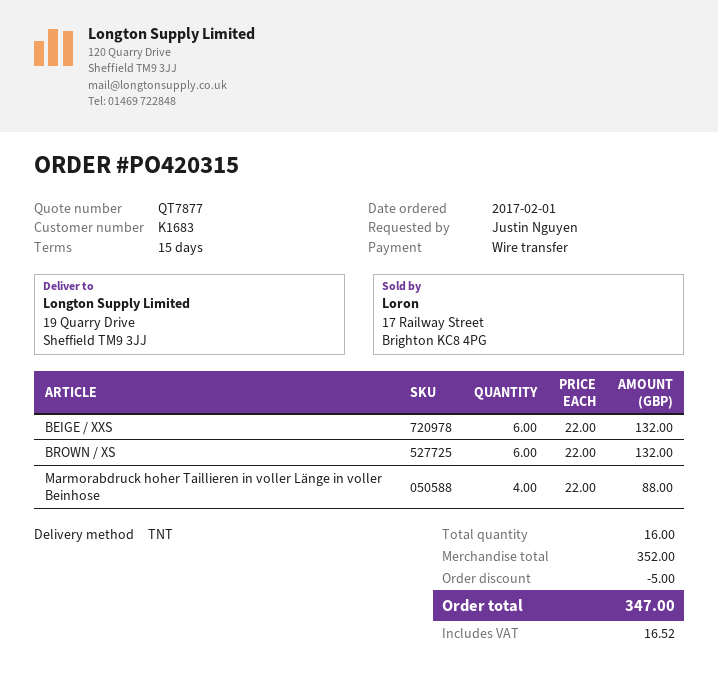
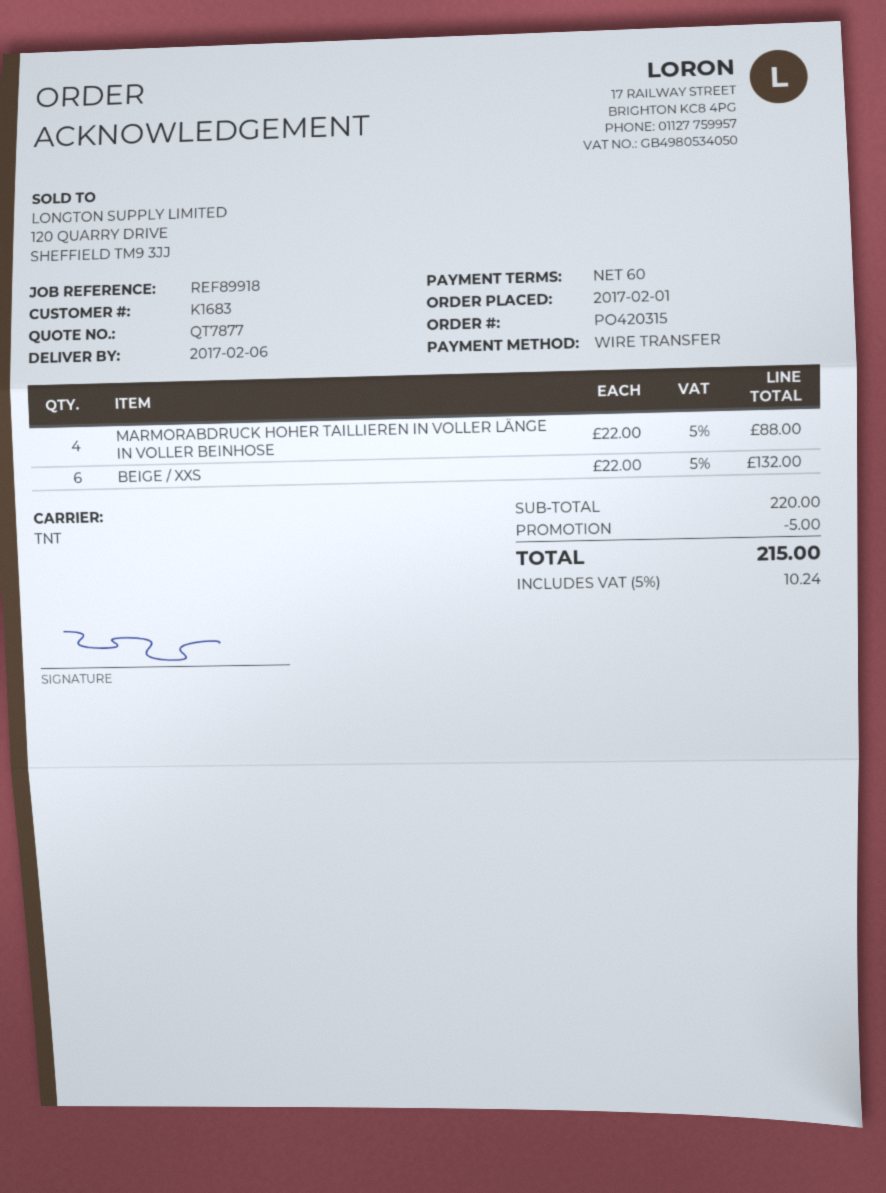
payment terms: 15 days -> 60 days
BROWN / XS: 6 x 22.00 = 132.00 -> none
subtotal: 352.00 -> 220.00
tax: 16.52 -> 10.24
total: 347.00 -> 215.00

